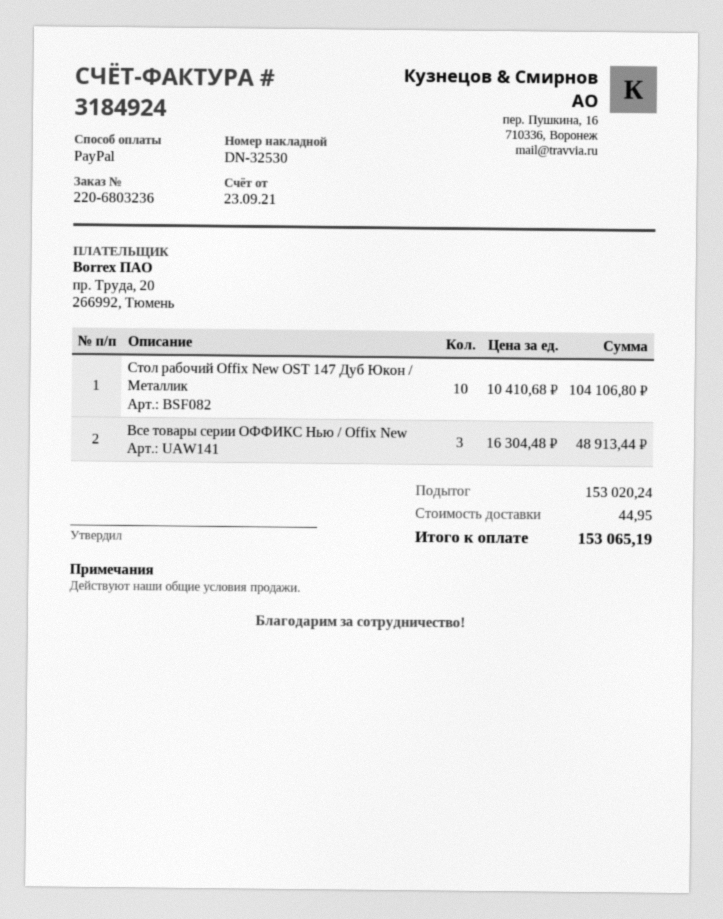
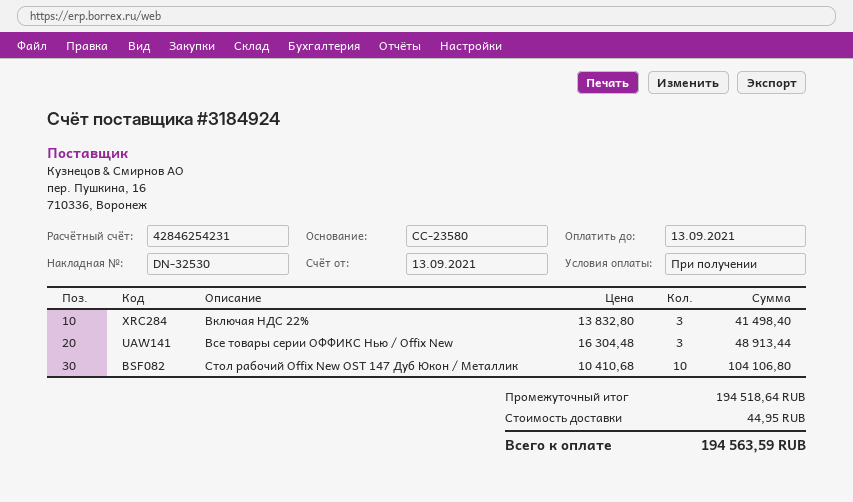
invoice date: 2021-09-23 -> 2021-09-13
Включая НДС 22%: none -> 3 x 13832.80 = 41498.40
subtotal: 153020.24 -> 194518.64
total: 153065.19 -> 194563.59

